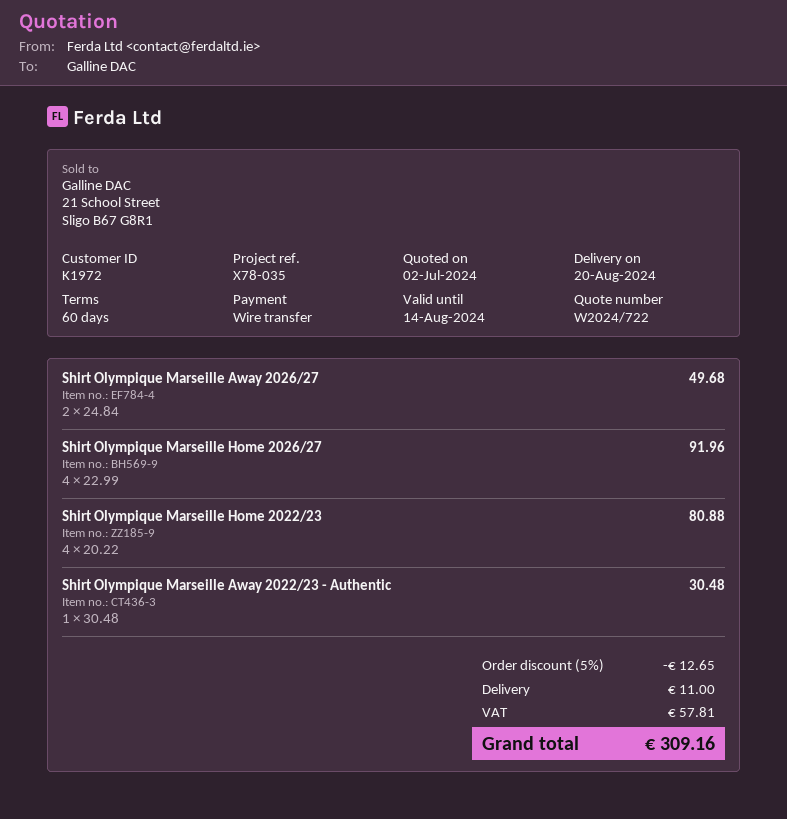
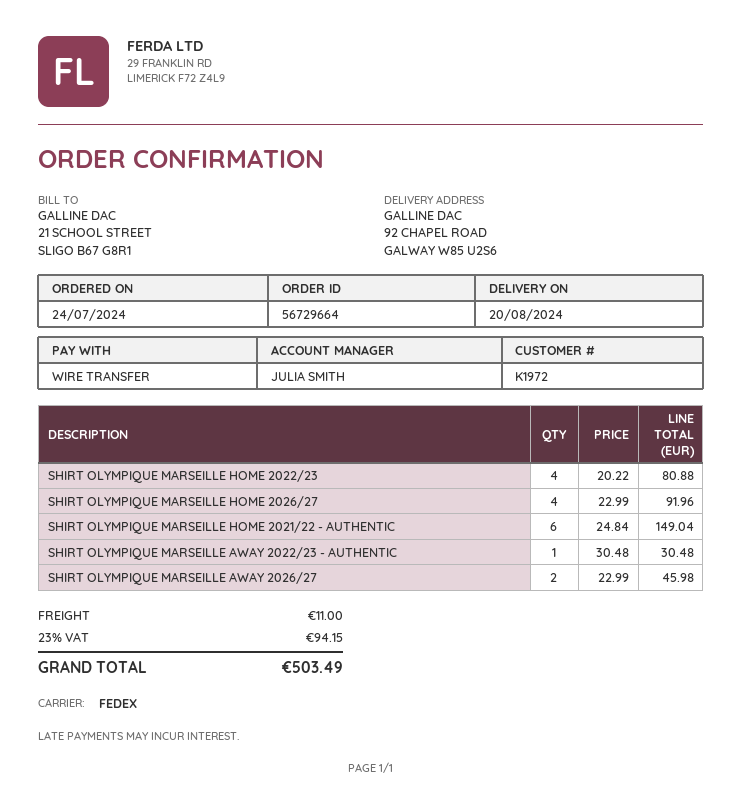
Shirt Olympique Marseille Away 2026/27: 2 x 24.84 = 49.68 -> 2 x 22.99 = 45.98
SHIRT OLYMPIQUE MARSEILLE HOME 2021/22 - AUTHENTIC: none -> 6 x 24.84 = 149.04
discount: 5% = 12.65 -> none
tax: 57.81 -> 94.15
total: 309.16 -> 503.49

